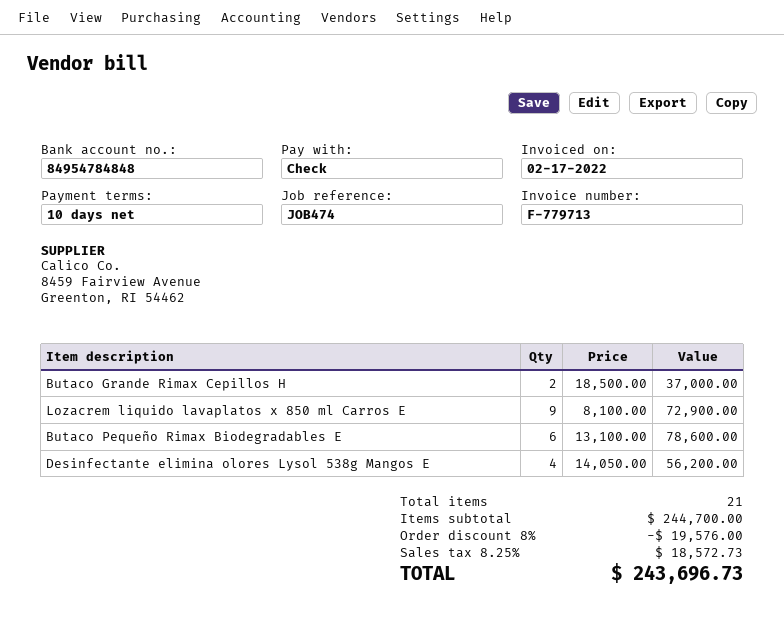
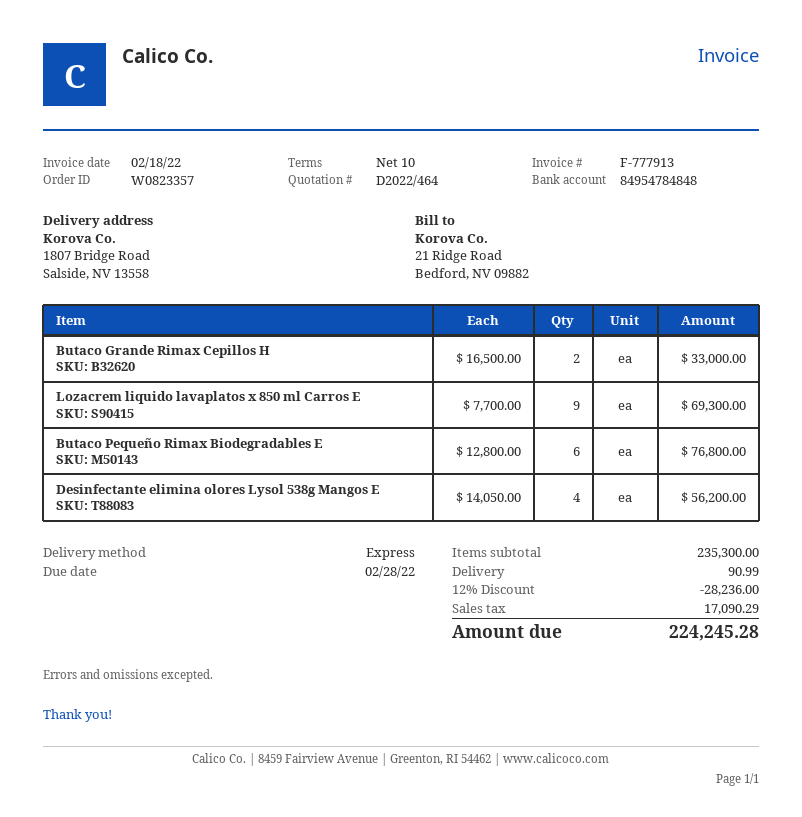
invoice number: F-779713 -> F-777913
invoice date: 2022-02-17 -> 2022-02-18
Butaco Grande Rimax Cepillos H: 2 x 18500.00 = 37000.00 -> 2 x 16500.00 = 33000.00
Lozacrem liquido lavaplatos x 850 ml Carros E: 9 x 8100.00 = 72900.00 -> 9 x 7700.00 = 69300.00
Butaco Pequeño Rimax Biodegradables E: 6 x 13100.00 = 78600.00 -> 6 x 12800.00 = 76800.00
subtotal: 244700.00 -> 235300.00
discount: 8% = 19576.00 -> 12% = 28236.00
shipping: none -> 90.99
tax: 18572.73 -> 17090.29
total: 243696.73 -> 224245.28

